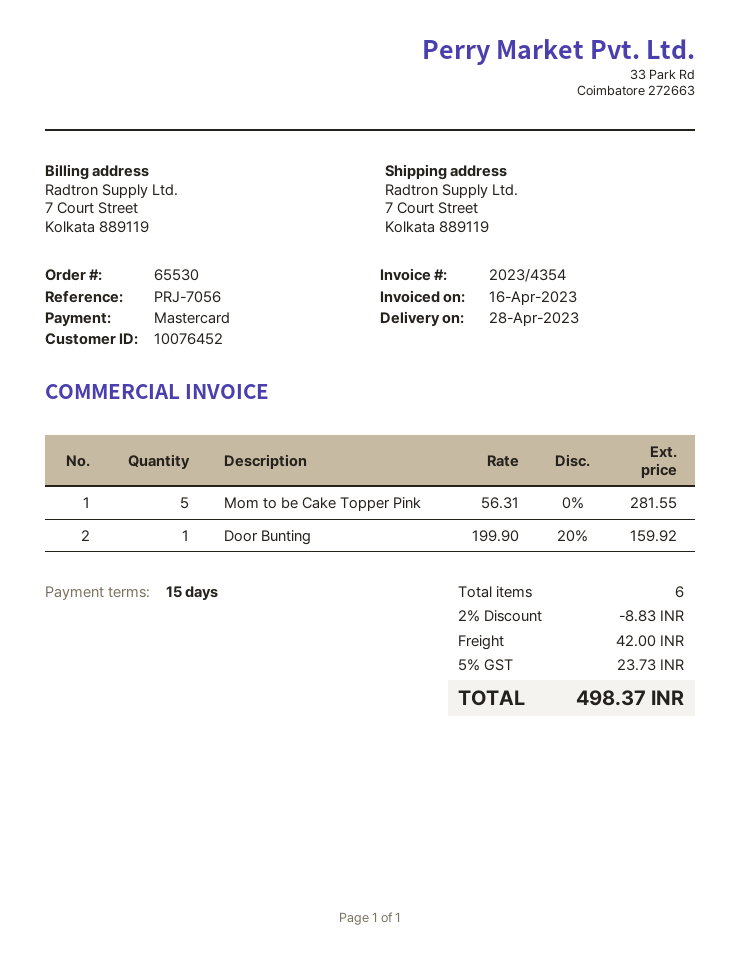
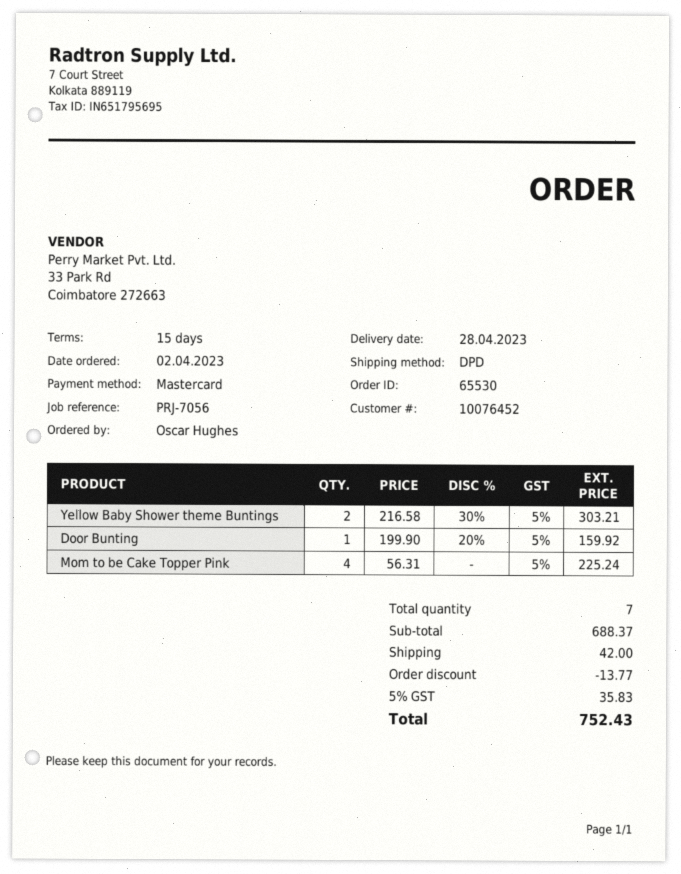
Mom to be Cake Topper Pink: 5 x 56.31 = 281.55 -> 4 x 56.31 = 225.24
Yellow Baby Shower theme Buntings: none -> 2 x 216.58 - 30% = 303.21
total quantity: 6 -> 7
discount: 8.83 -> 13.77
tax: 5% = 23.73 -> 5% = 35.83
total: 498.37 -> 752.43

